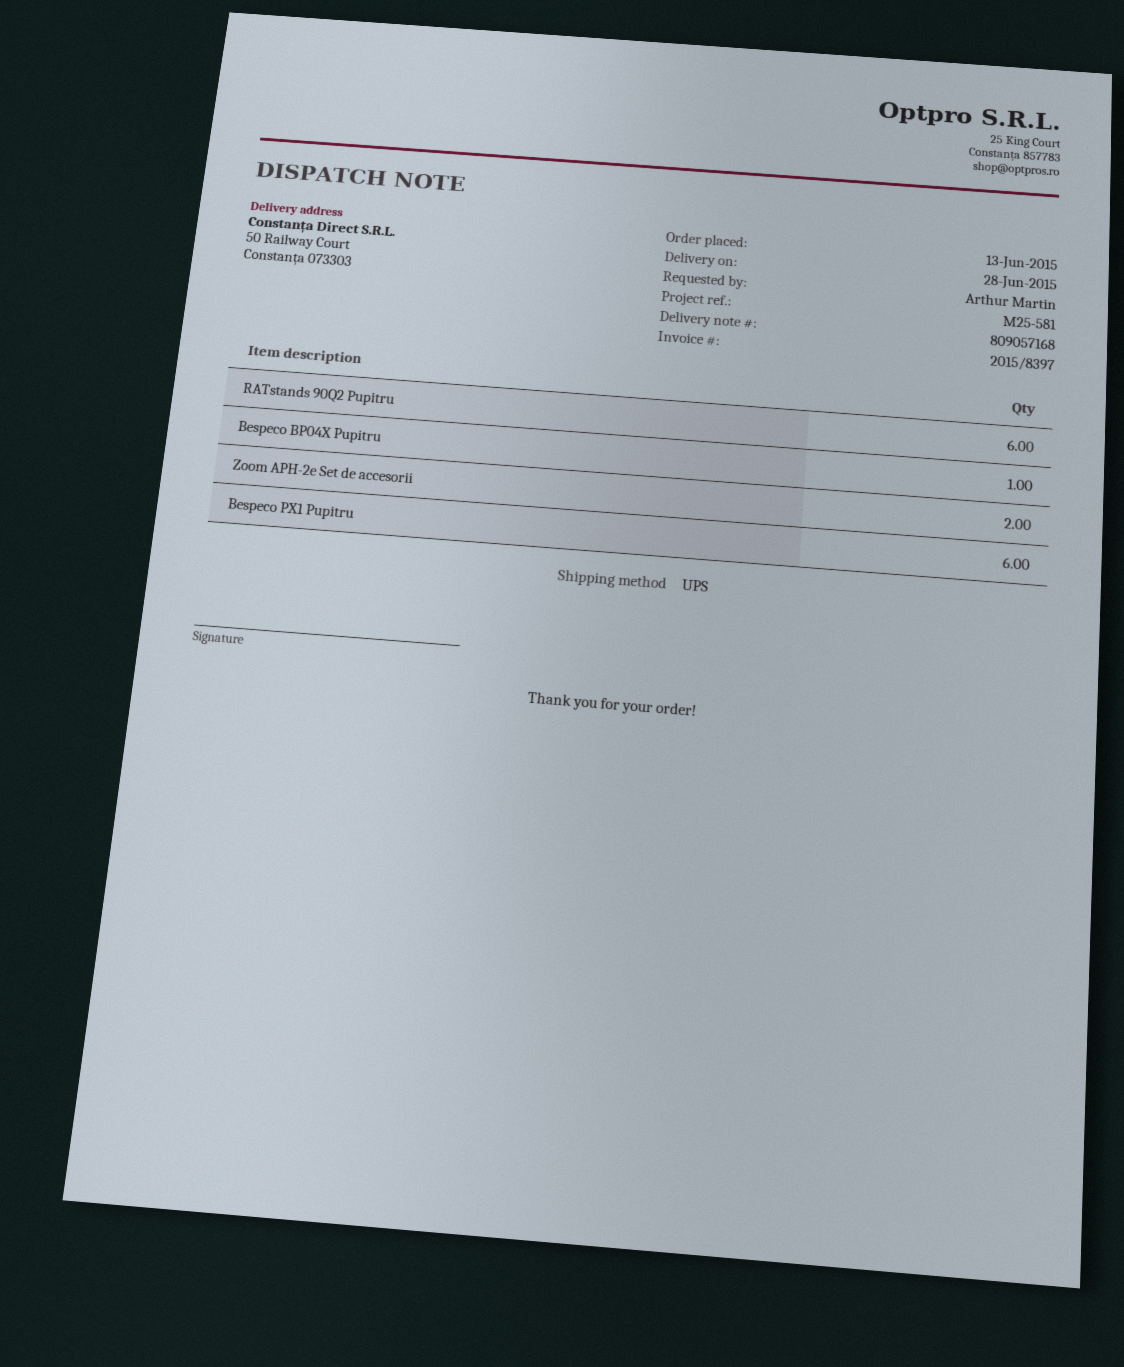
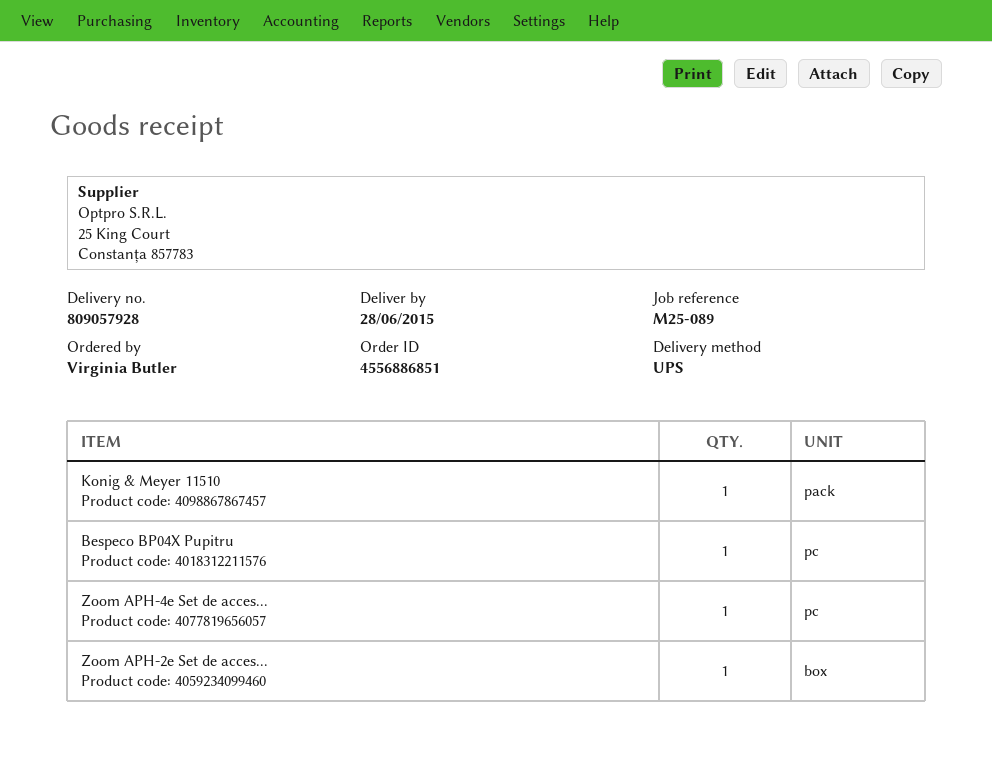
delivery note number: 809057168 -> 809057928
reference: M25-581 -> M25-089
ordered by: Arthur Martin -> Virginia Butler
RATstands 90Q2 Pupitru: 6 -> none
Zoom APH-2e Set de accesorii: 2 -> 1
Bespeco PX1 Pupitru: 6 -> none
Konig & Meyer 11510: none -> 1
Zoom APH-4e Set de acces...: none -> 1

